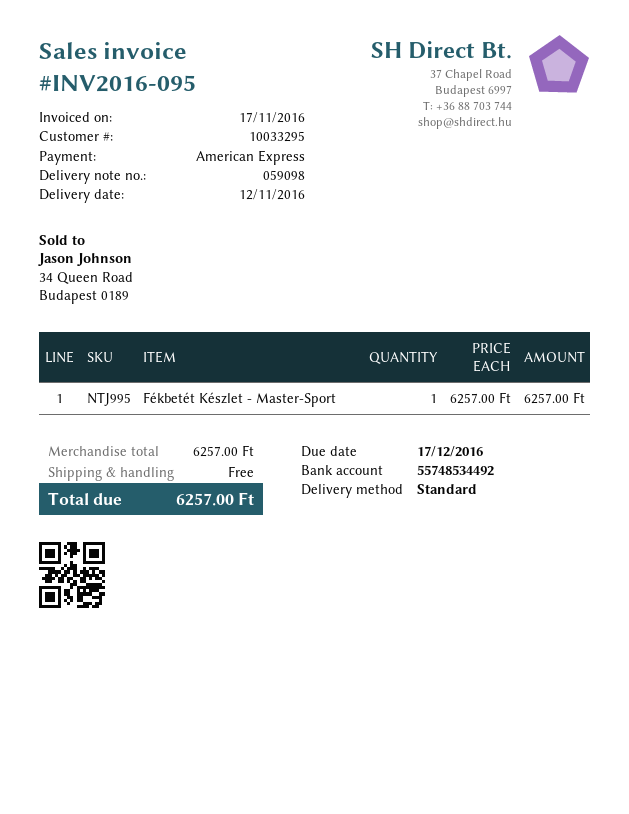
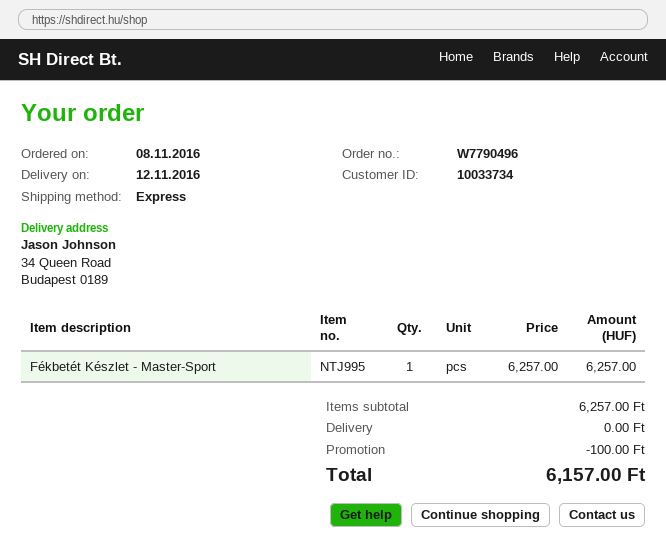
customer number: 10033295 -> 10033734
shipping method: standard -> express
discount: none -> 100.00
total: 6257.00 -> 6157.00

